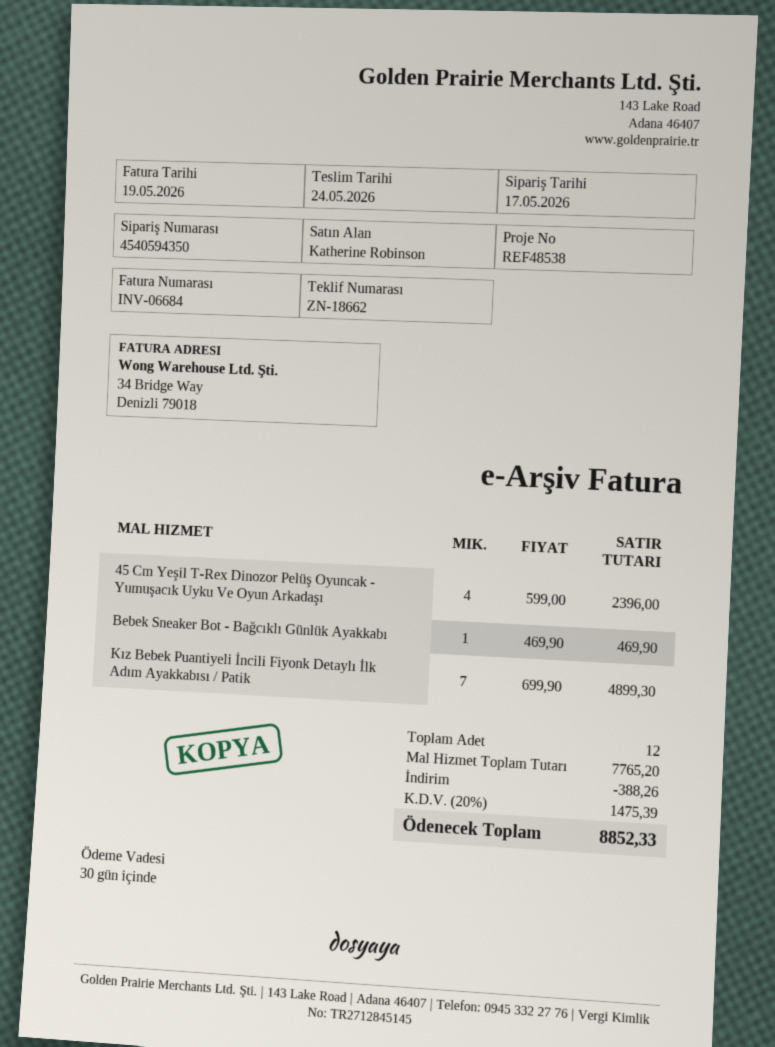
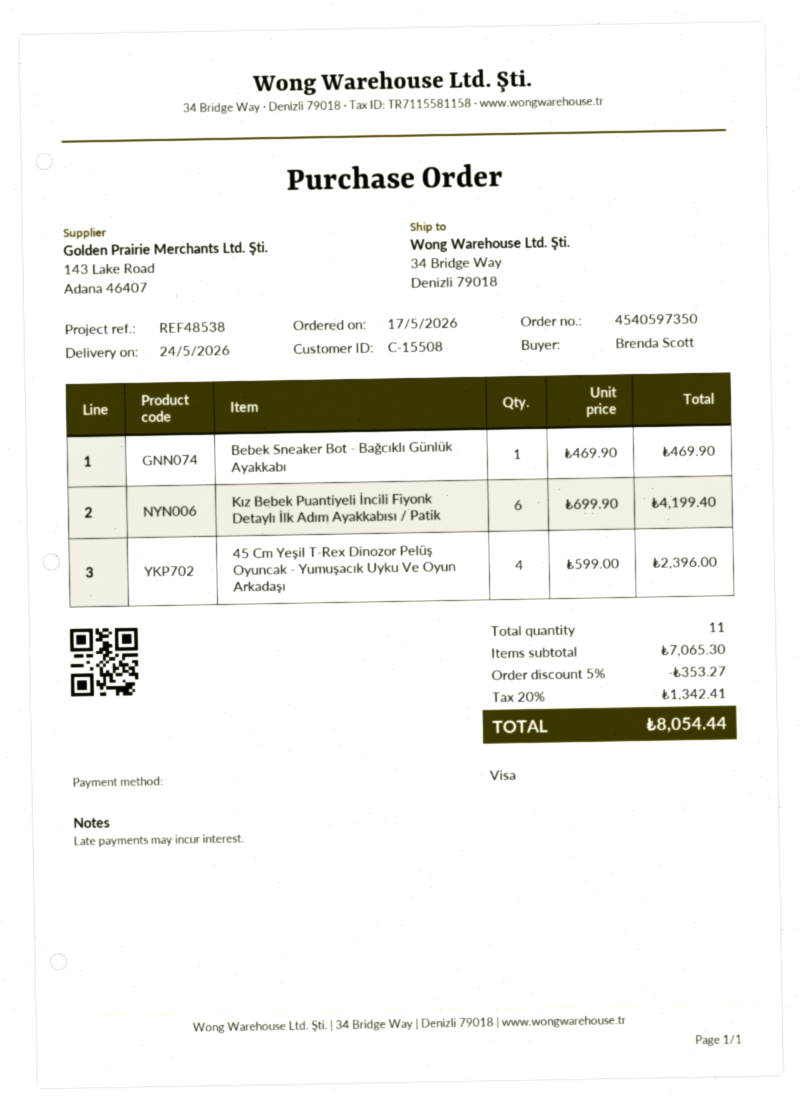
order number: 4540594350 -> 4540597350
ordered by: Katherine Robinson -> Brenda Scott
Kız Bebek Puantiyeli İncili Fiyonk Detaylı İlk Adım Ayakkabısı / Patik: 7 x 699.90 = 4899.30 -> 6 x 699.90 = 4199.40
total quantity: 12 -> 11
subtotal: 7765.20 -> 7065.30
discount: 388.26 -> 353.27
tax: 20% = 1475.39 -> 20% = 1342.41
total: 8852.33 -> 8054.44

